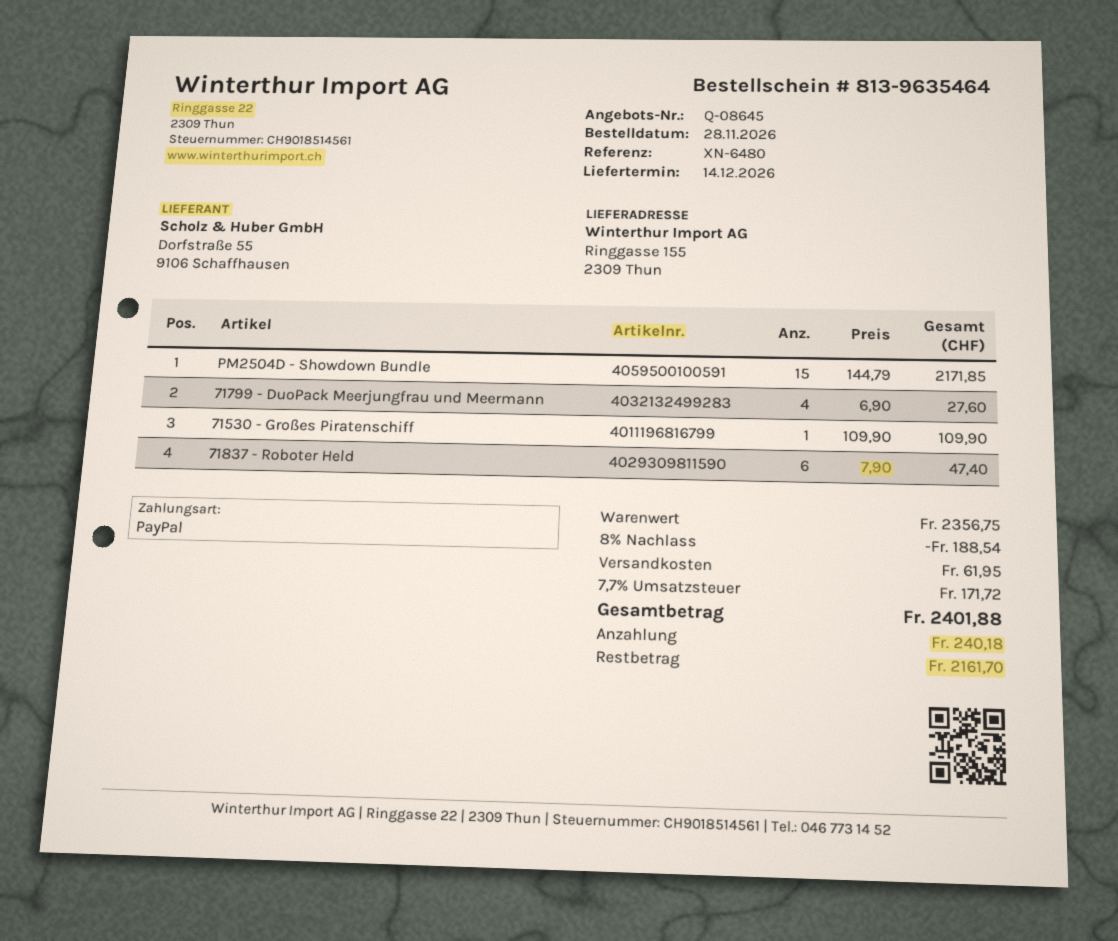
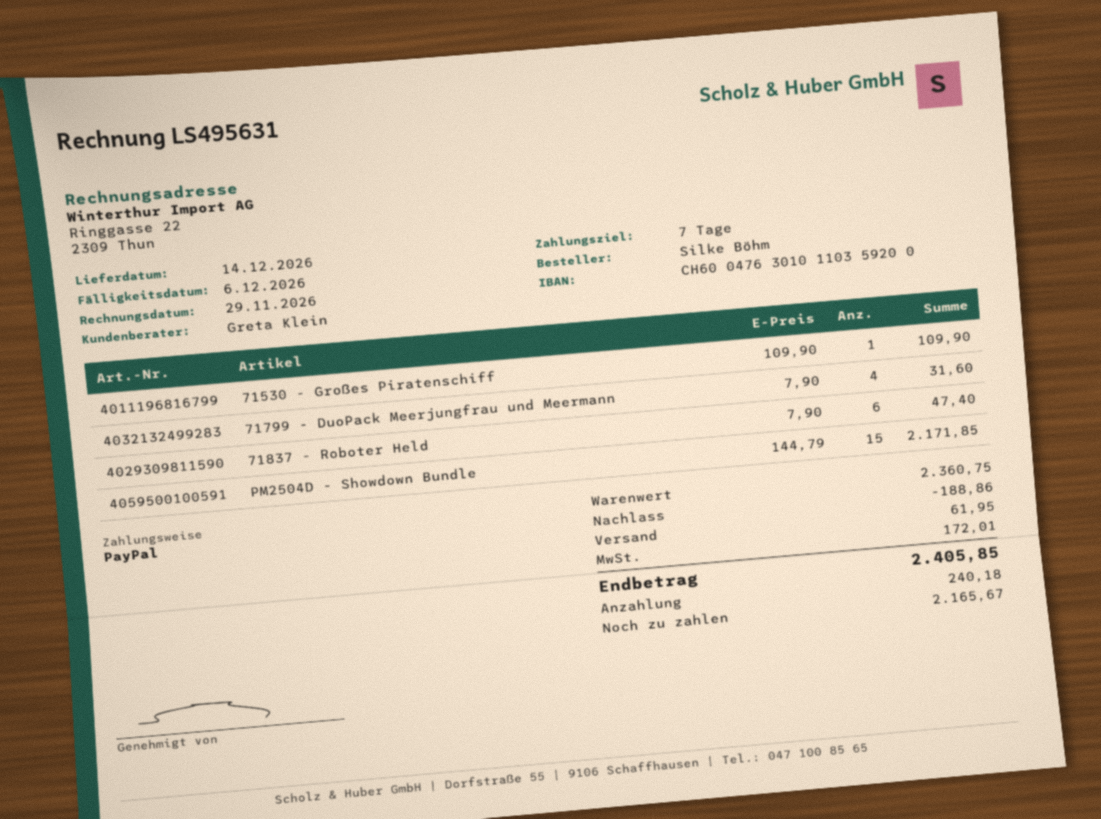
71799 - DuoPack Meerjungfrau und Meermann: 4 x 6.90 = 27.60 -> 4 x 7.90 = 31.60
subtotal: 2356.75 -> 2360.75
discount: 188.54 -> 188.86
tax: 171.72 -> 172.01
total: 2401.88 -> 2405.85
balance: 2161.70 -> 2165.67

